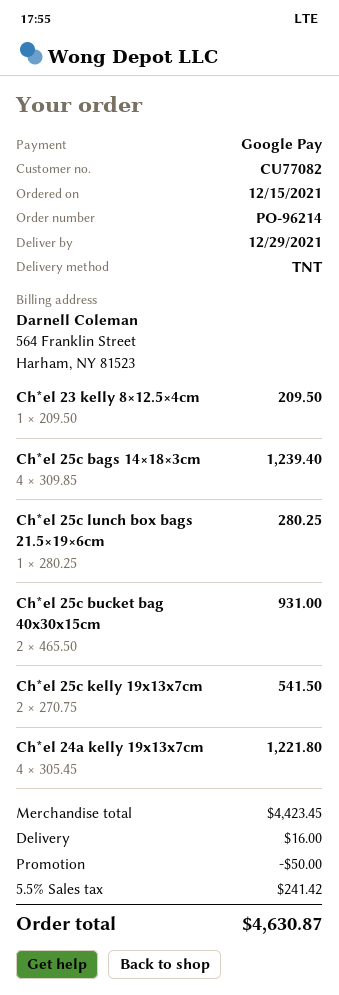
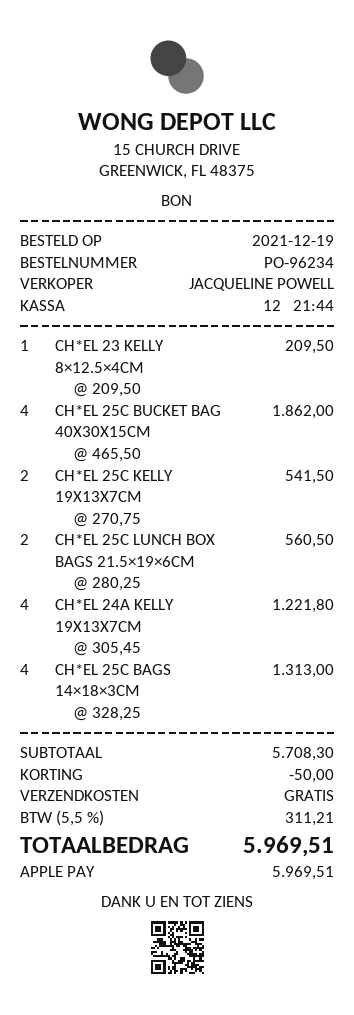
order number: PO-96214 -> PO-96234
order date: 2021-12-15 -> 2021-12-19
payment method: Google Pay -> Apple Pay
Ch*el 25c bags 14×18×3cm: 4 x 309.85 = 1239.40 -> 4 x 328.25 = 1313.00
Ch*el 25c lunch box bags 21.5×19×6cm: 1 x 280.25 = 280.25 -> 2 x 280.25 = 560.50
Ch*el 25c bucket bag 40x30x15cm: 2 x 465.50 = 931.00 -> 4 x 465.50 = 1862.00
subtotal: 4423.45 -> 5708.30
shipping: 16.00 -> 0.00
tax: 5.5% = 241.42 -> 5.5% = 311.21
total: 4630.87 -> 5969.51

